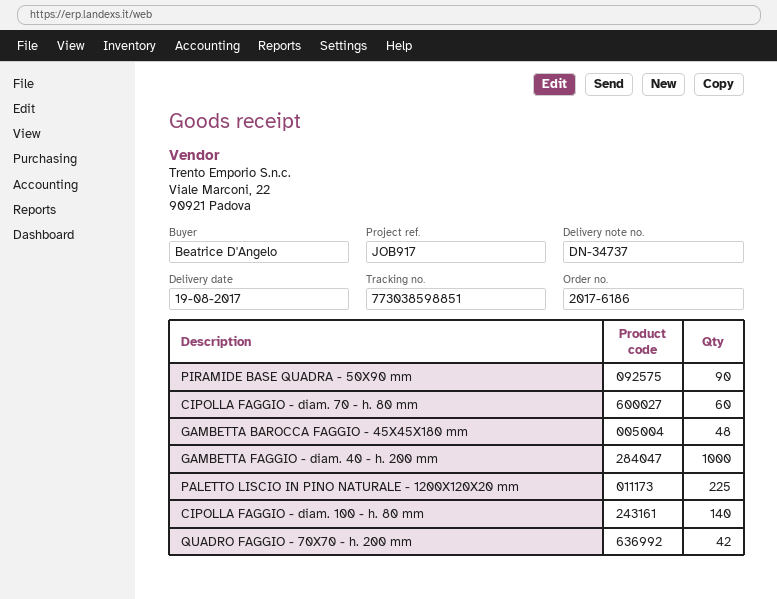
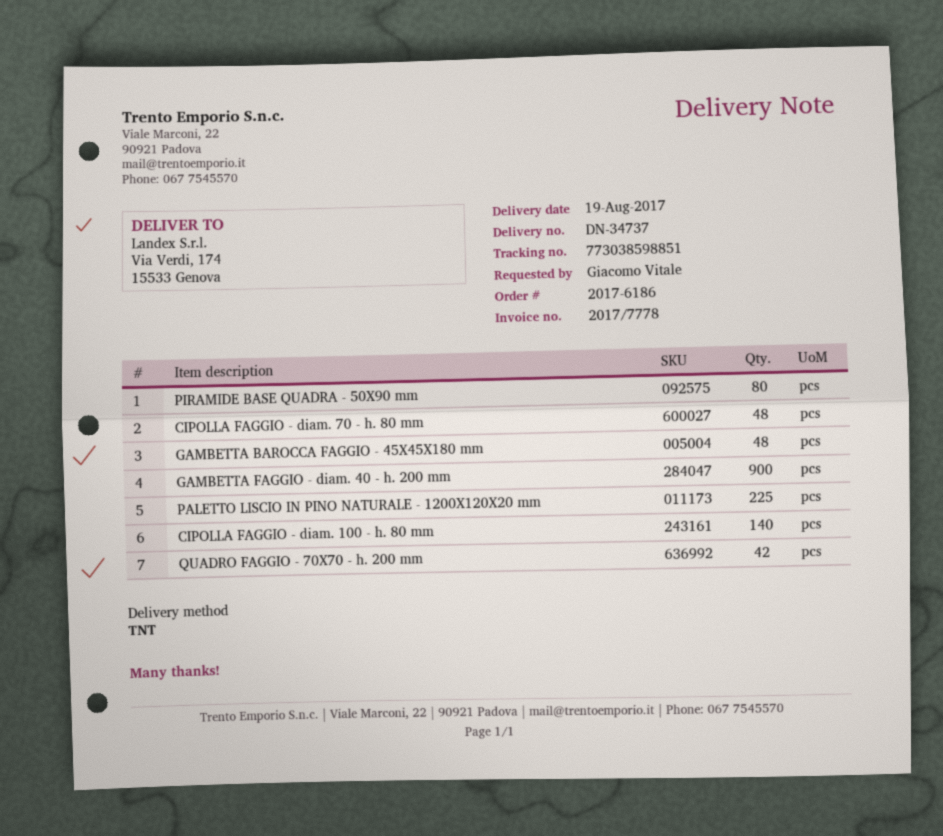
ordered by: Beatrice D'Angelo -> Giacomo Vitale
PIRAMIDE BASE QUADRA - 50X90 mm: 90 -> 80
CIPOLLA FAGGIO - diam. 70 - h. 80 mm: 60 -> 48
GAMBETTA FAGGIO - diam. 40 - h. 200 mm: 1000 -> 900

